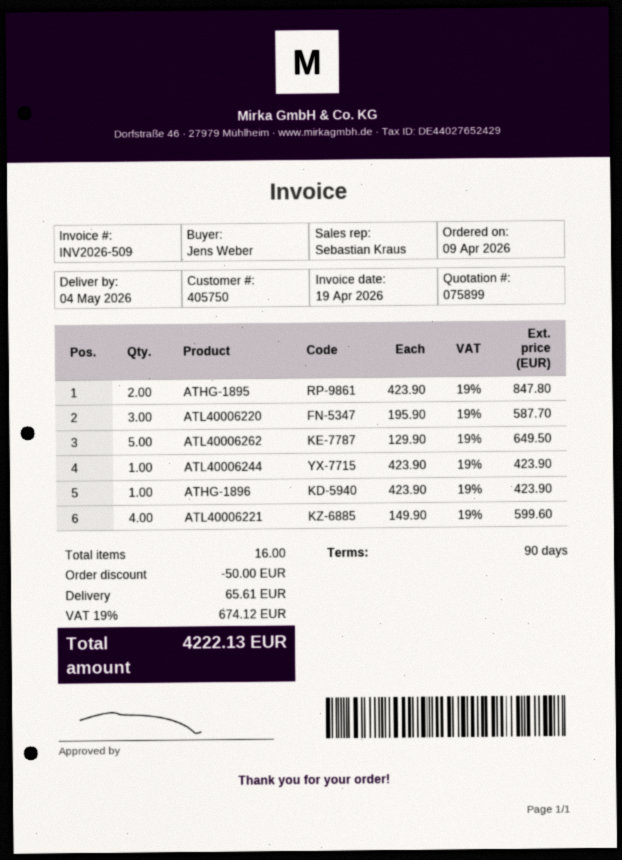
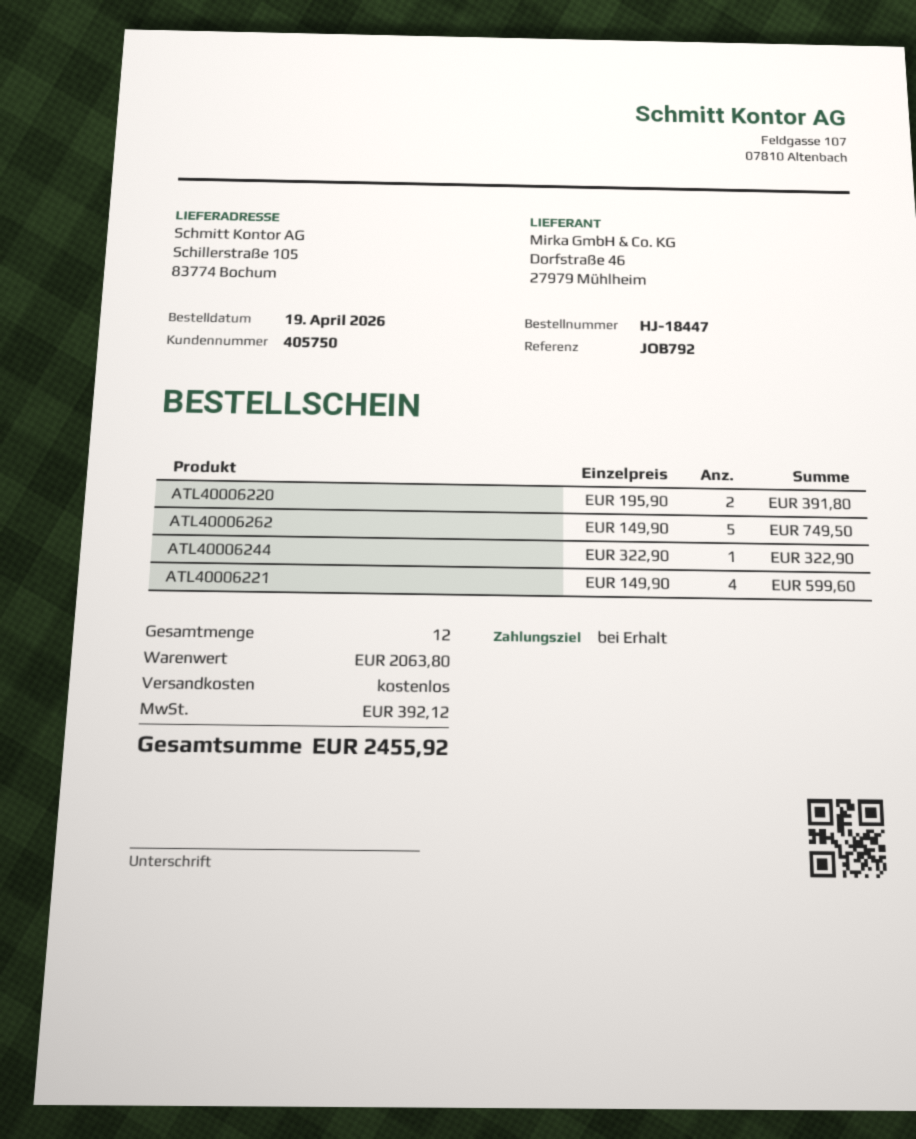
order date: 2026-04-09 -> 2026-04-19
payment terms: 90 days -> on receipt
ATHG-1895: 2 x 423.90 = 847.80 -> none
ATL40006220: 3 x 195.90 = 587.70 -> 2 x 195.90 = 391.80
ATL40006262: 5 x 129.90 = 649.50 -> 5 x 149.90 = 749.50
ATL40006244: 1 x 423.90 = 423.90 -> 1 x 322.90 = 322.90
ATHG-1896: 1 x 423.90 = 423.90 -> none
total quantity: 16 -> 12
discount: 50.00 -> none
shipping: 65.61 -> 0.00
tax: 674.12 -> 392.12
total: 4222.13 -> 2455.92

